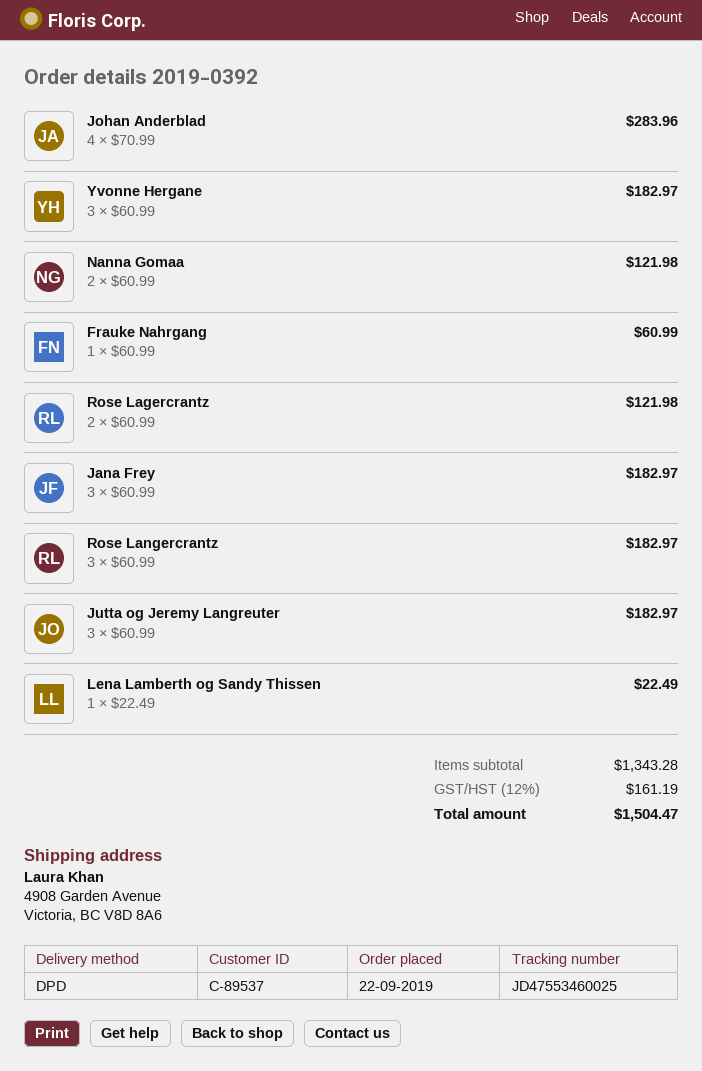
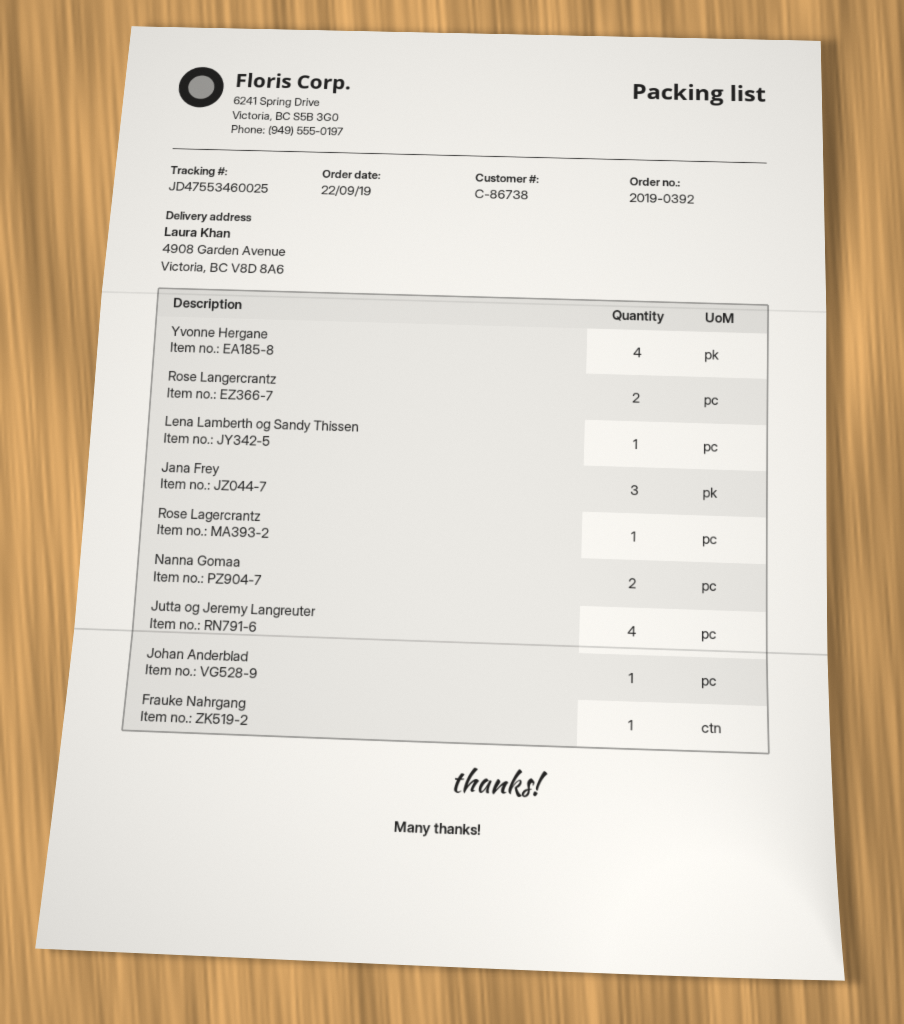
customer number: C-89537 -> C-86738
Johan Anderblad: 4 -> 1
Yvonne Hergane: 3 -> 4
Rose Lagercrantz: 2 -> 1
Rose Langercrantz: 3 -> 2
Jutta og Jeremy Langreuter: 3 -> 4

